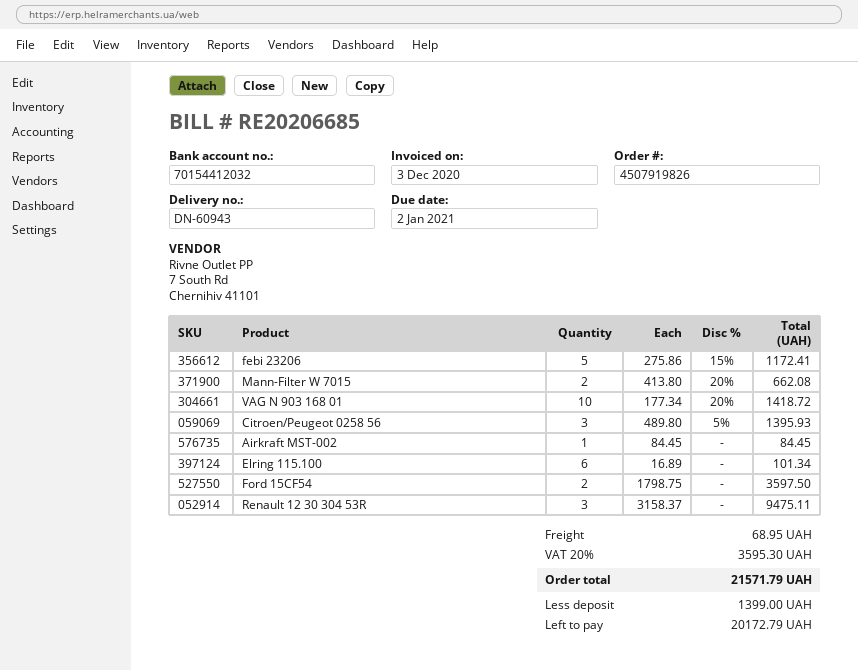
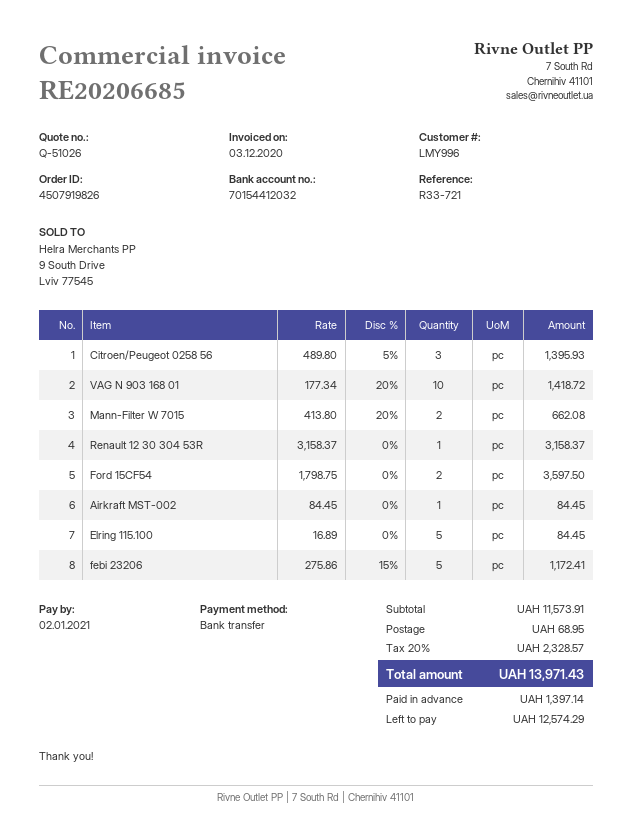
Elring 115.100: 6 x 16.89 = 101.34 -> 5 x 16.89 = 84.45
Renault 12 30 304 53R: 3 x 3158.37 = 9475.11 -> 1 x 3158.37 = 3158.37
tax: 20% = 3595.30 -> 20% = 2328.57
total: 21571.79 -> 13971.43
deposit: 1399.00 -> 1397.14
balance: 20172.79 -> 12574.29

